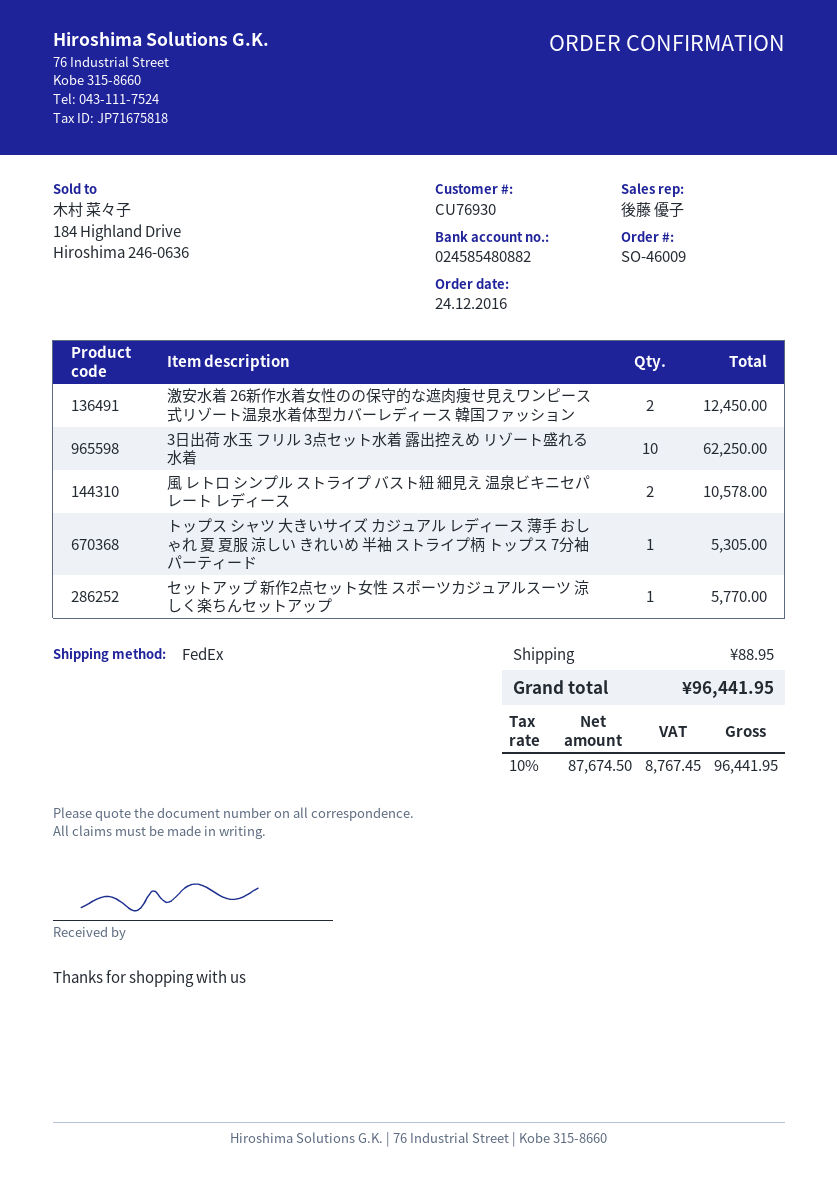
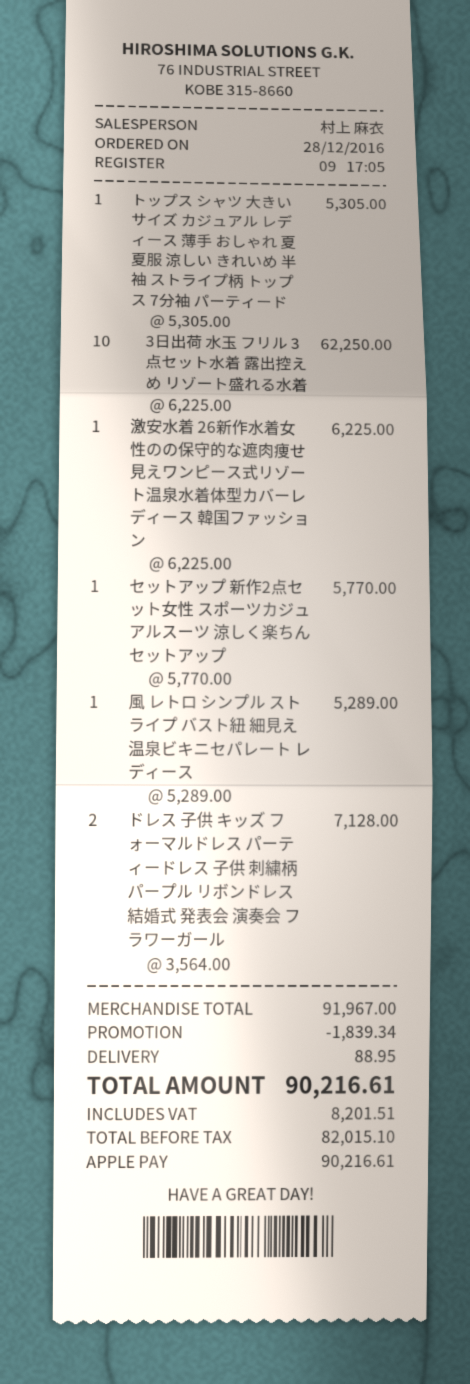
order date: 2016-12-24 -> 2016-12-28
sales rep: 後藤 優子 -> 村上 麻衣
激安水着 26新作水着女性のの保守的な遮肉痩せ見えワンピース式リゾート温泉水着体型カバーレディース 韓国ファッション: 2 for 12450.00 -> 1 for 6225.00
風 レトロ シンプル ストライプ バスト紐 細見え 温泉ビキニセパレート レディース: 2 for 10578.00 -> 1 for 5289.00
ドレス 子供 キッズ フォーマルドレス パーティードレス 子供 刺繍柄 パープル リボンドレス 結婚式 発表会 演奏会 フラワーガール: none -> 2 for 7128.00
discount: none -> 1839.34
net: 87674.50 -> 82015.10
tax: 8767.45 -> 8201.51
total: 96441.95 -> 90216.61

